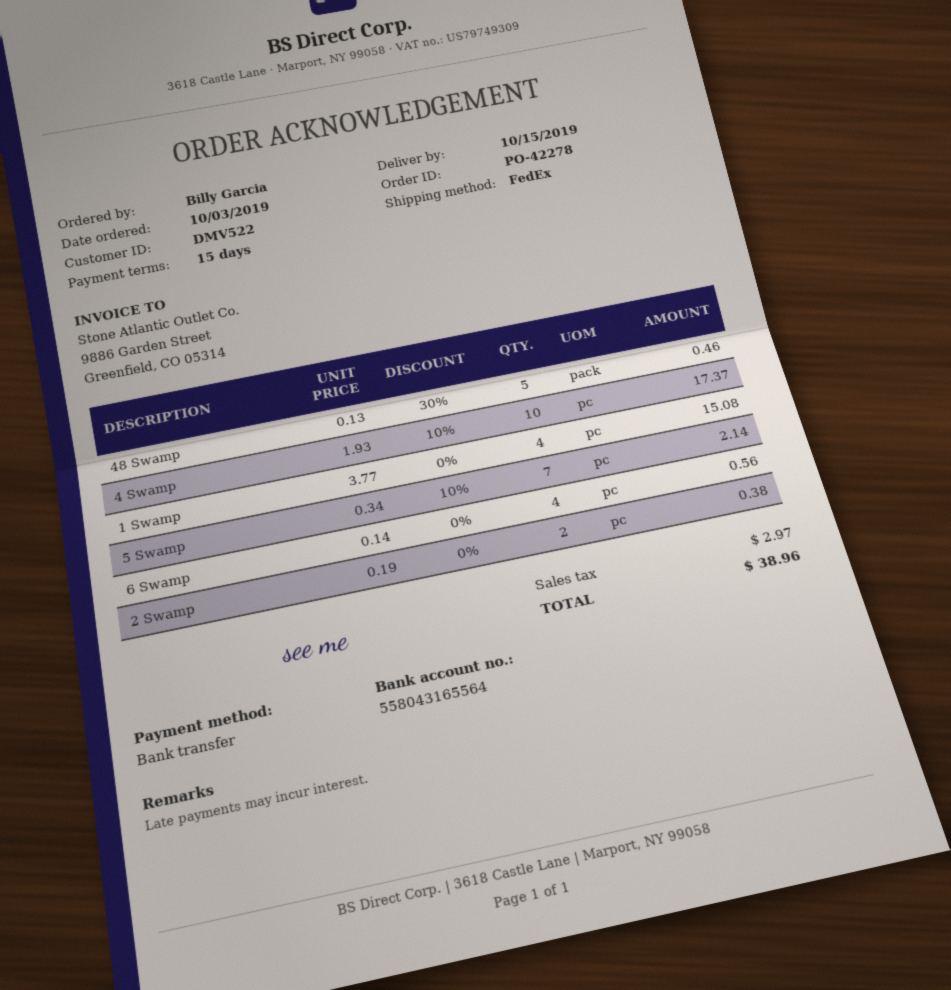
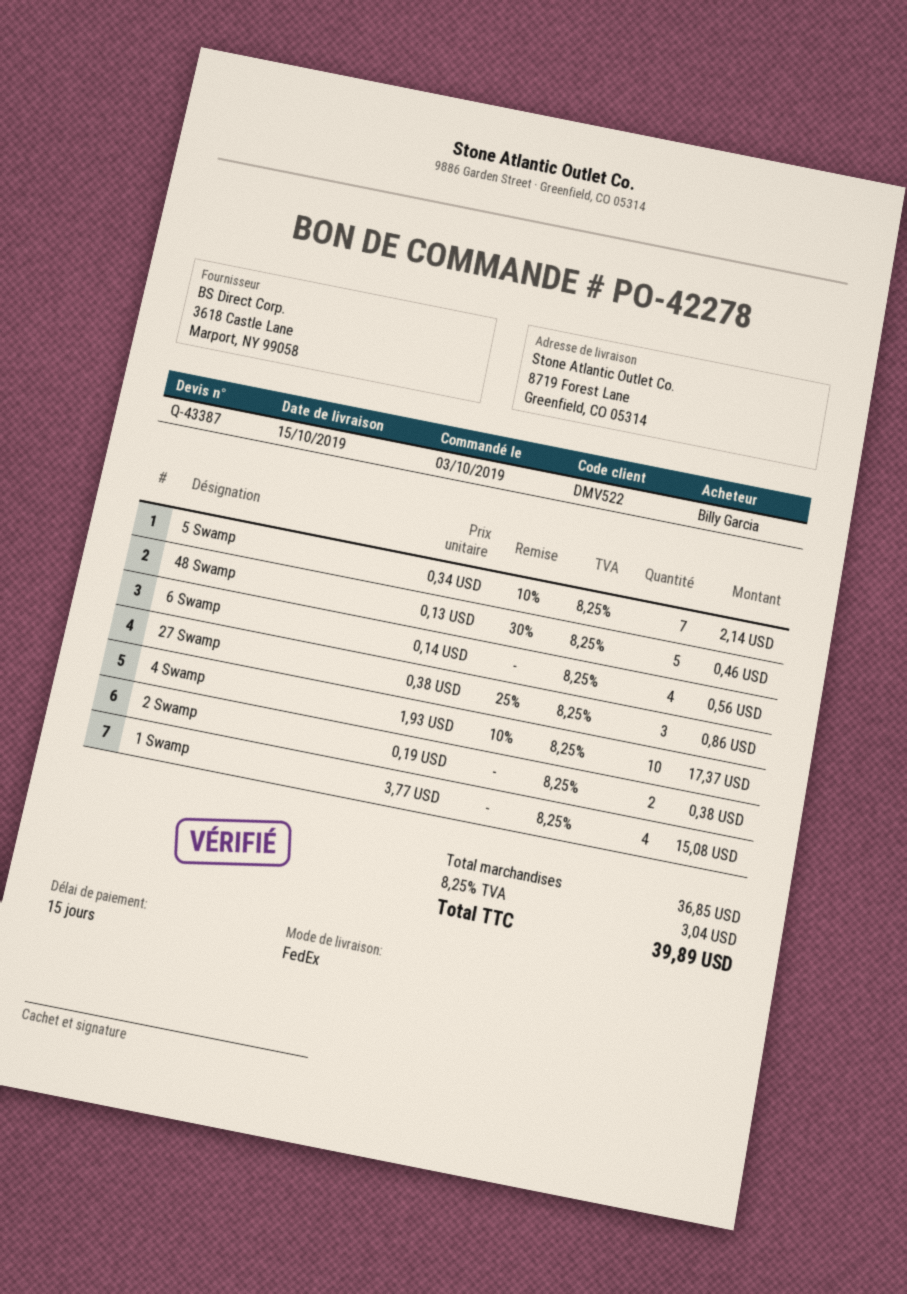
27 Swamp: none -> 3 x 0.38 - 25% = 0.86
tax: 2.97 -> 3.04
total: 38.96 -> 39.89

